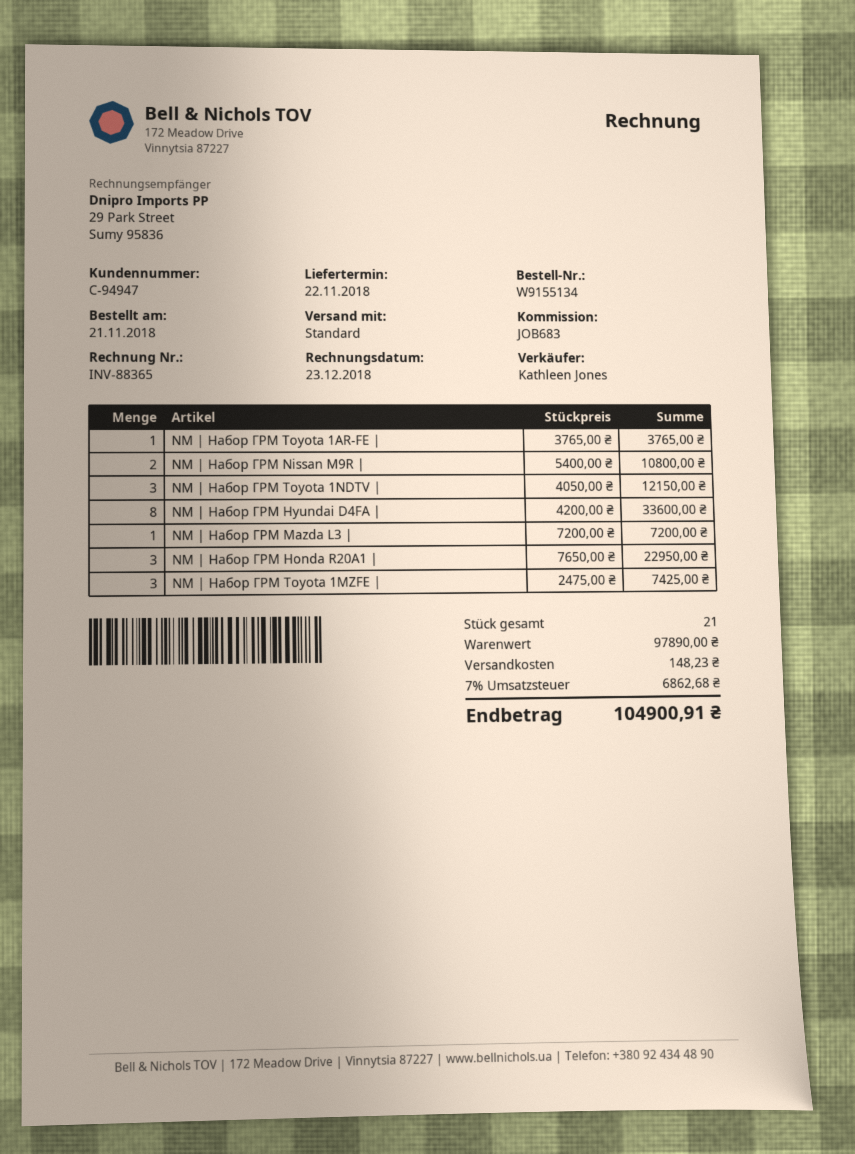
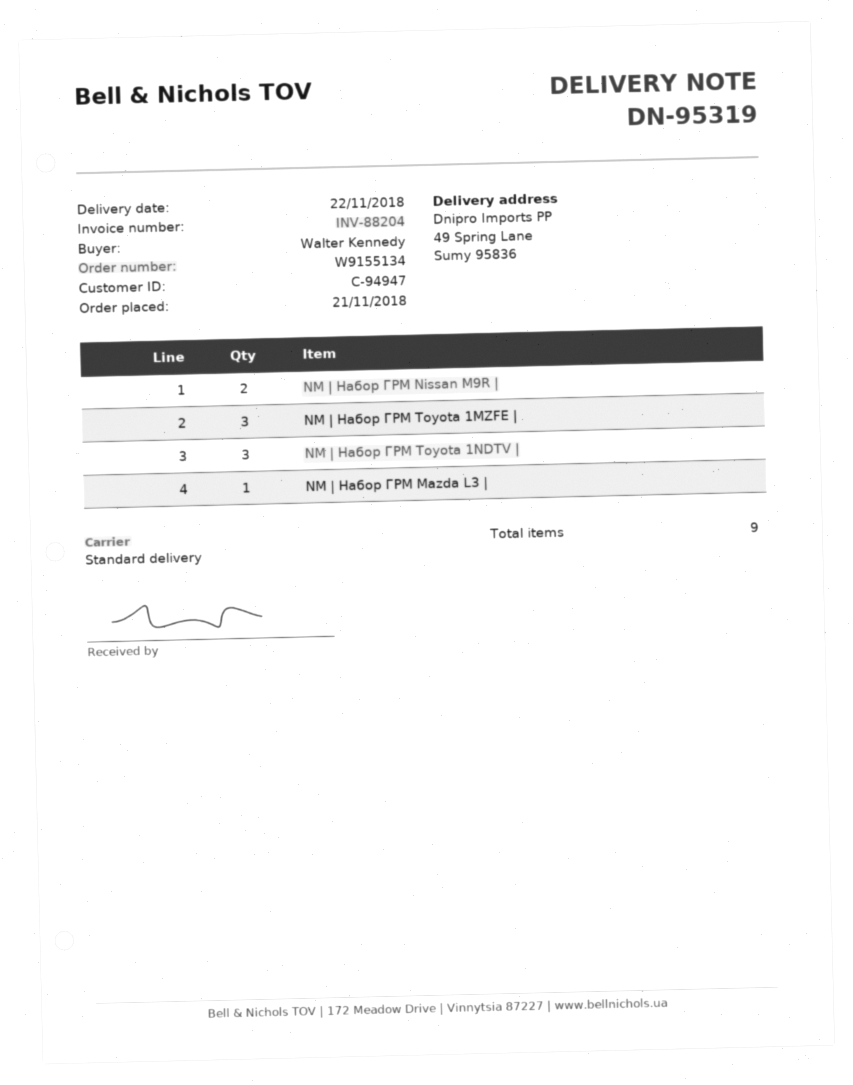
invoice number: INV-88365 -> INV-88204
NM | Набор ГРМ Toyota 1AR-FE |: 1 -> none
NM | Набор ГРМ Hyundai D4FA |: 8 -> none
NM | Набор ГРМ Honda R20A1 |: 3 -> none
total quantity: 21 -> 9

